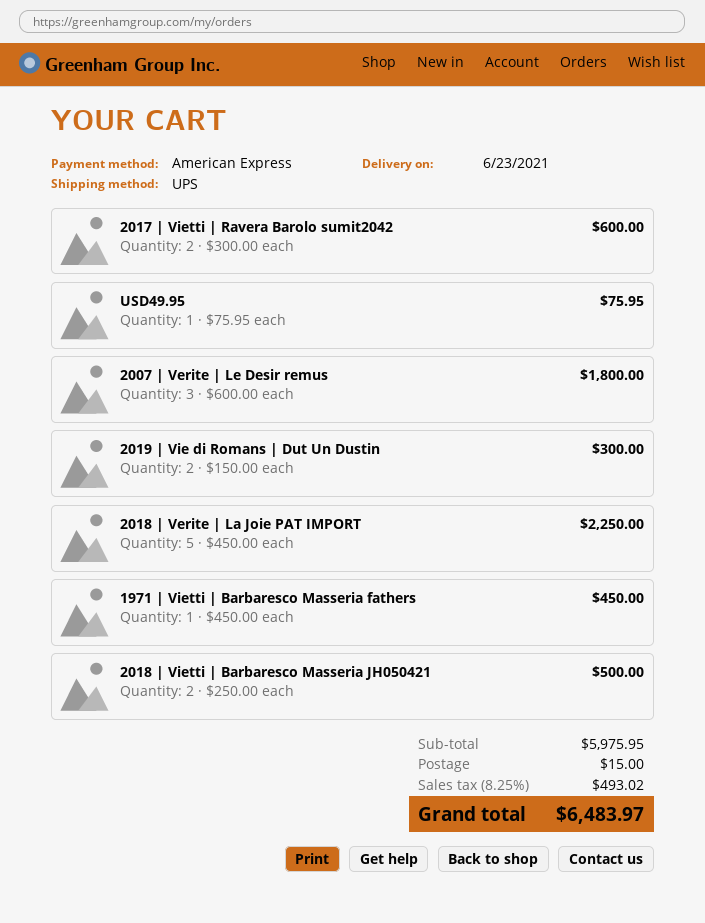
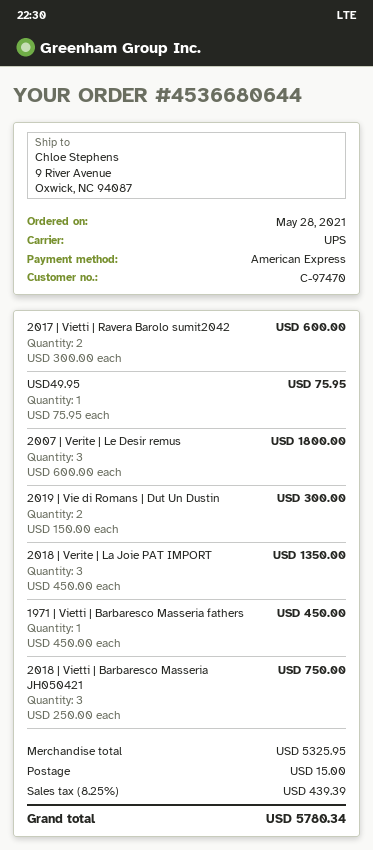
2018 | Verite | La Joie PAT IMPORT: 5 x 450.00 = 2250.00 -> 3 x 450.00 = 1350.00
2018 | Vietti | Barbaresco Masseria JH050421: 2 x 250.00 = 500.00 -> 3 x 250.00 = 750.00
subtotal: 5975.95 -> 5325.95
tax: 8.25% = 493.02 -> 8.25% = 439.39
total: 6483.97 -> 5780.34

